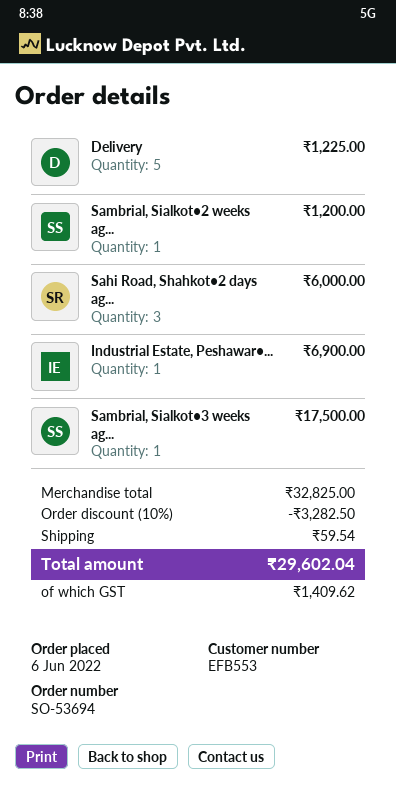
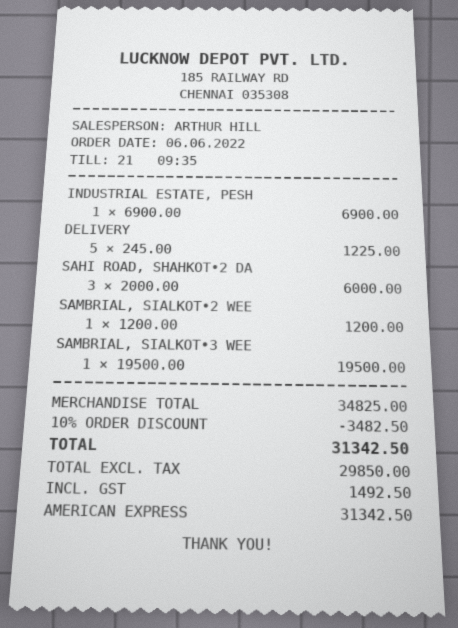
Sambrial, Sialkot•3 weeks ag...: 1 for 17500.00 -> 1 for 19500.00
subtotal: 32825.00 -> 34825.00
discount: 10% = 3282.50 -> 10% = 3482.50
shipping: 59.54 -> none
tax: 1409.62 -> 1492.50
total: 29602.04 -> 31342.50

